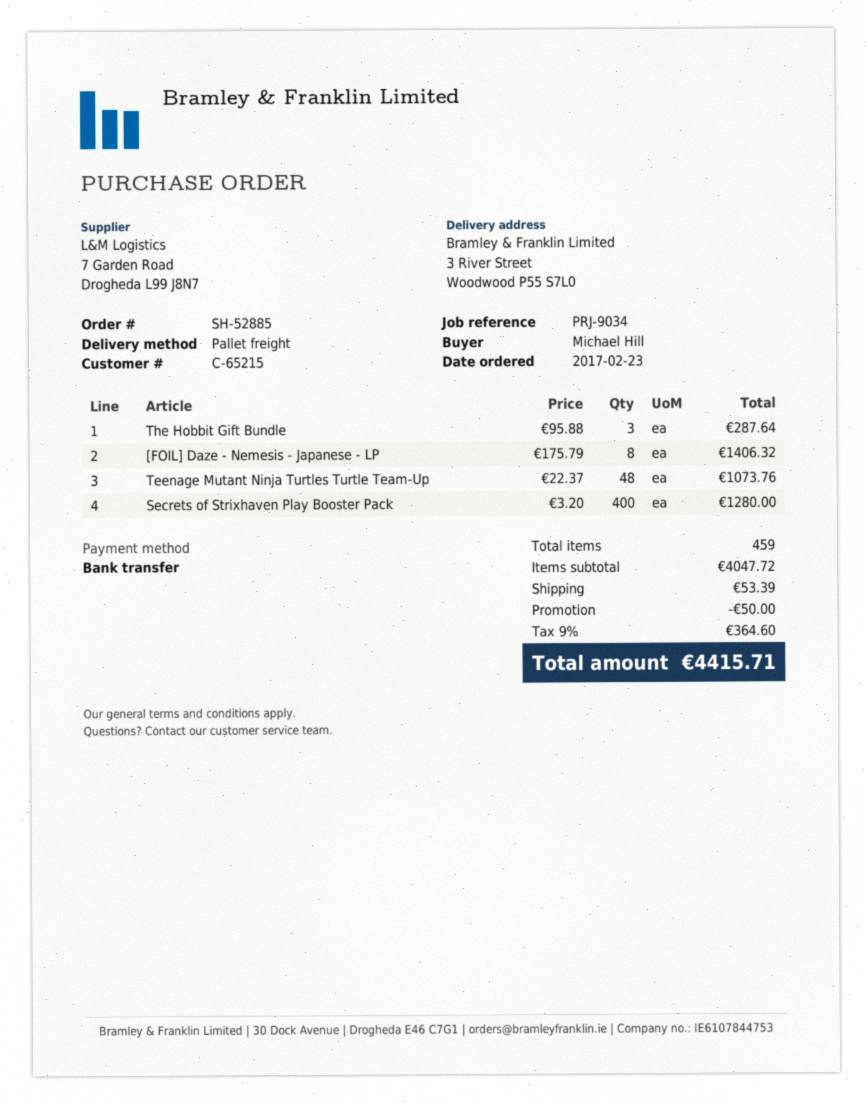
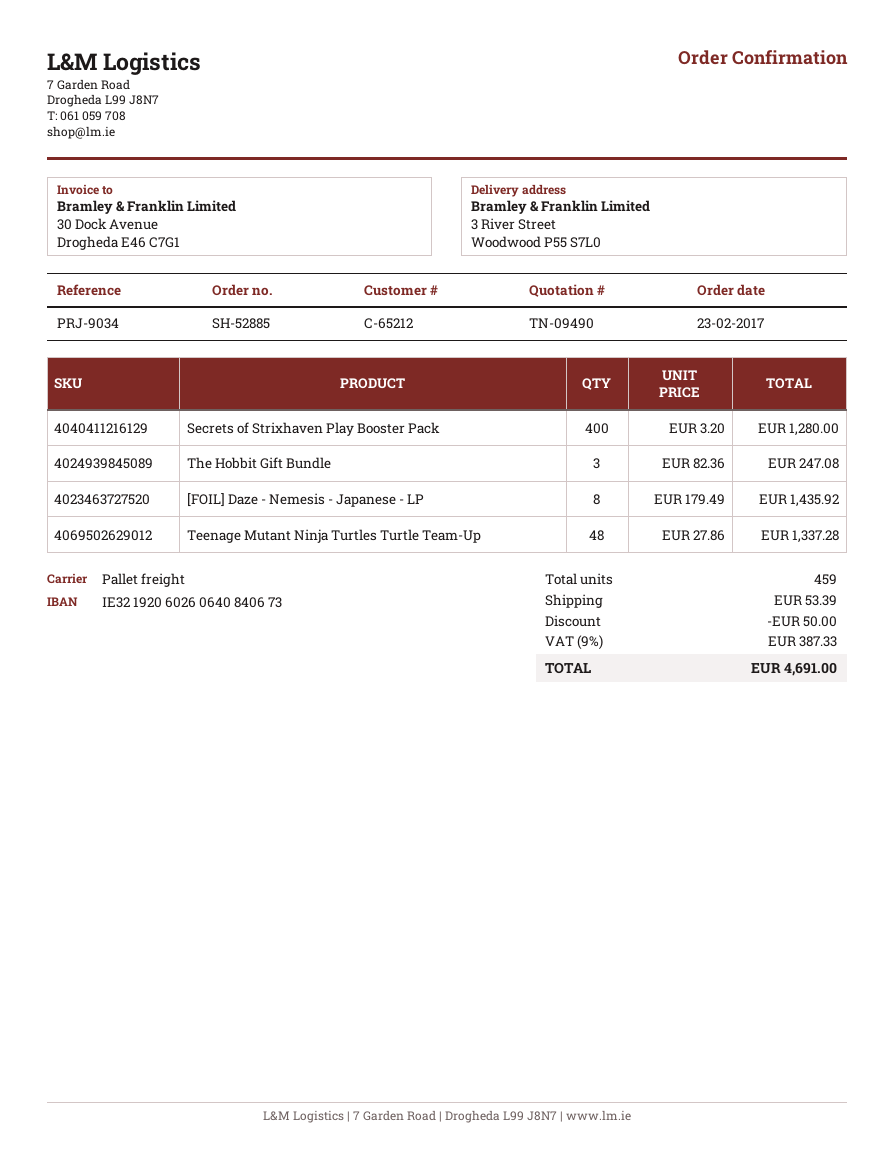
customer number: C-65215 -> C-65212
The Hobbit Gift Bundle: 3 x 95.88 = 287.64 -> 3 x 82.36 = 247.08
[FOIL] Daze - Nemesis - Japanese - LP: 8 x 175.79 = 1406.32 -> 8 x 179.49 = 1435.92
Teenage Mutant Ninja Turtles Turtle Team-Up: 48 x 22.37 = 1073.76 -> 48 x 27.86 = 1337.28
tax: 9% = 364.60 -> 9% = 387.33
total: 4415.71 -> 4691.00

